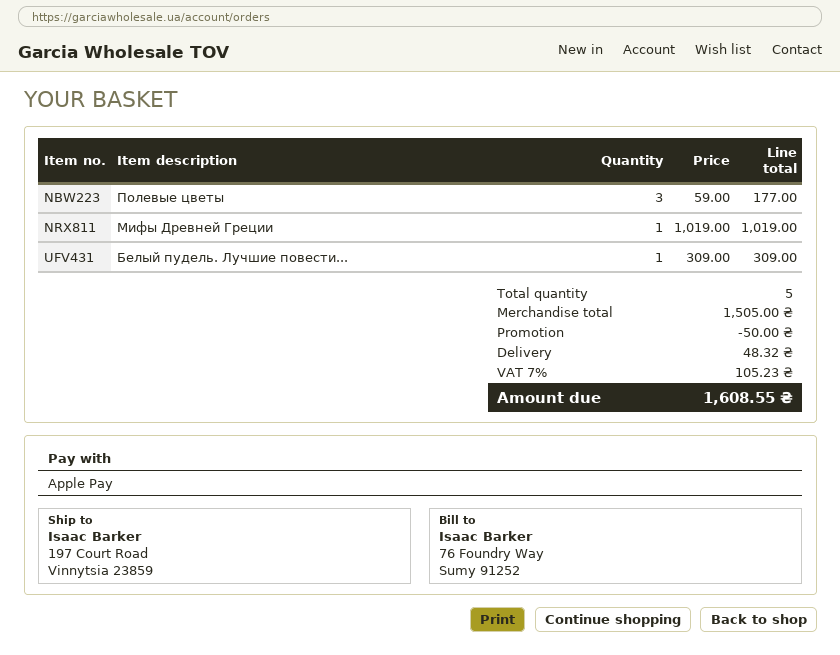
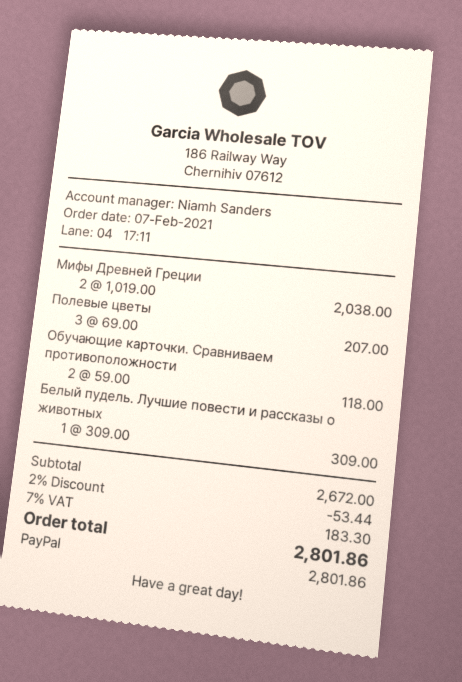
payment method: Apple Pay -> PayPal
Полевые цветы: 3 x 59.00 = 177.00 -> 3 x 69.00 = 207.00
Мифы Древней Греции: 1 x 1019.00 = 1019.00 -> 2 x 1019.00 = 2038.00
Обучающие карточки. Сравниваем противоположности: none -> 2 x 59.00 = 118.00
subtotal: 1505.00 -> 2672.00
discount: 50.00 -> 53.44
shipping: 48.32 -> none
tax: 7% = 105.23 -> 7% = 183.30
total: 1608.55 -> 2801.86

